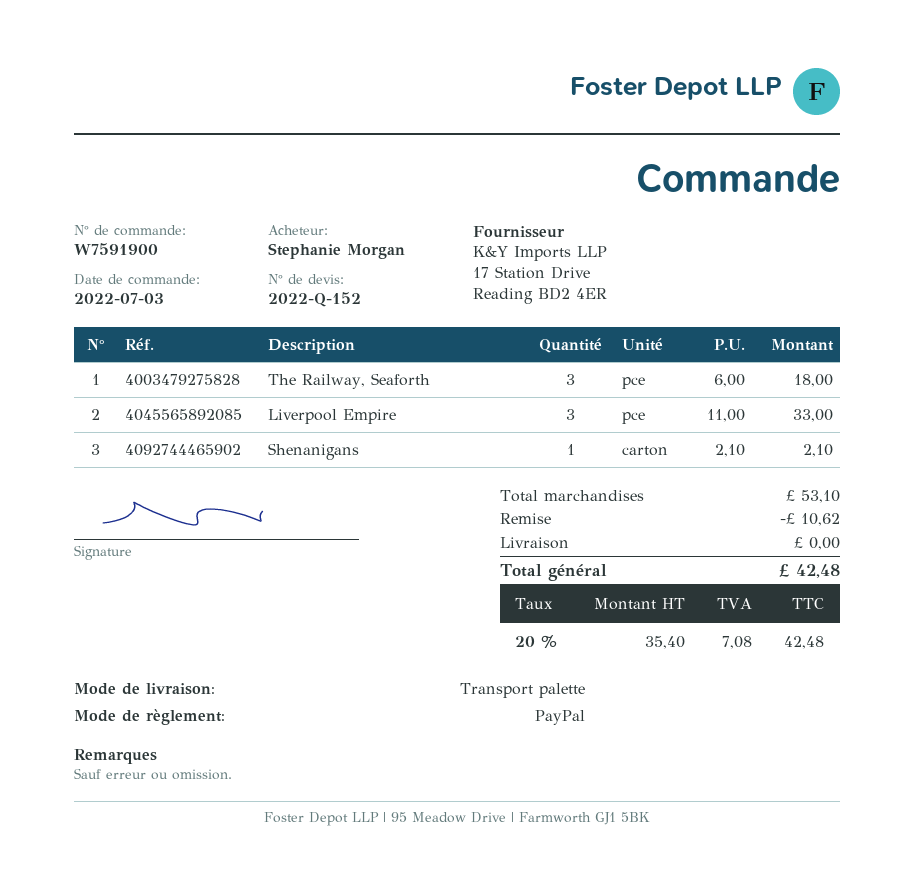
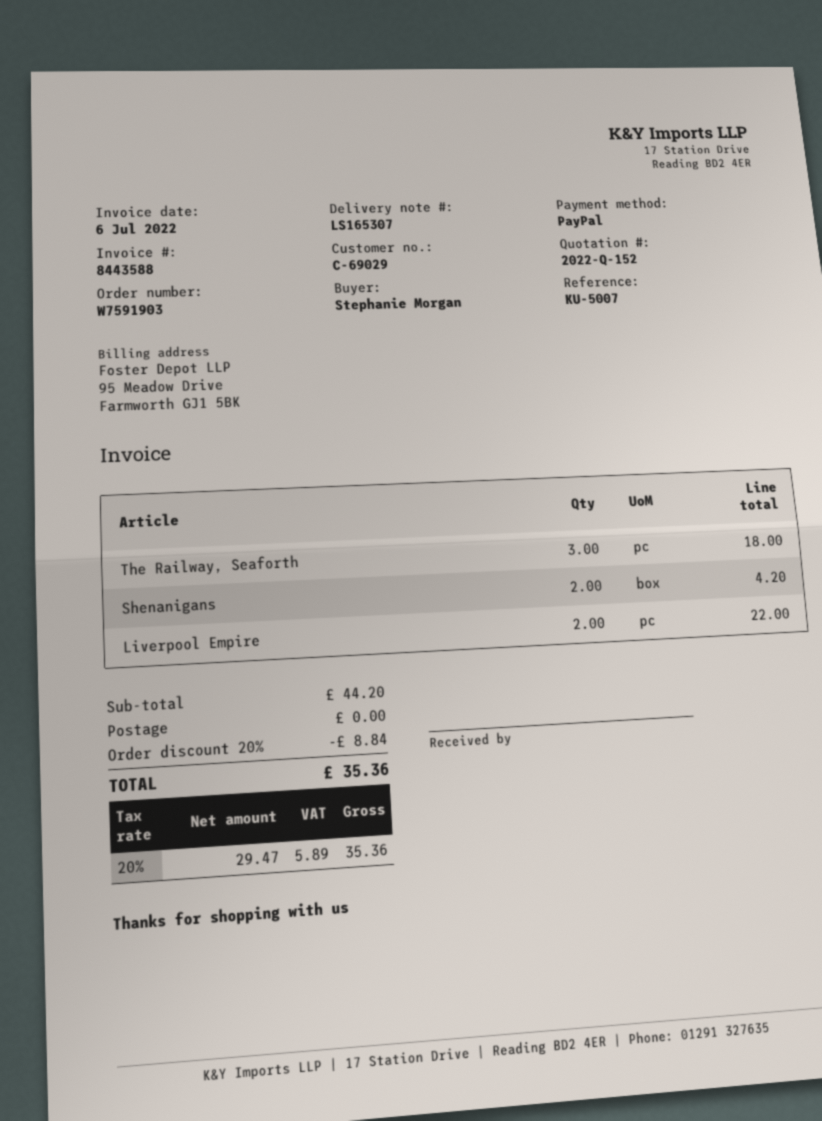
order number: W7591900 -> W7591903
Liverpool Empire: 3 for 33.00 -> 2 for 22.00
Shenanigans: 1 for 2.10 -> 2 for 4.20
subtotal: 53.10 -> 44.20
discount: 10.62 -> 8.84
net: 35.40 -> 29.47
tax: 20% = 7.08 -> 20% = 5.89
total: 42.48 -> 35.36

